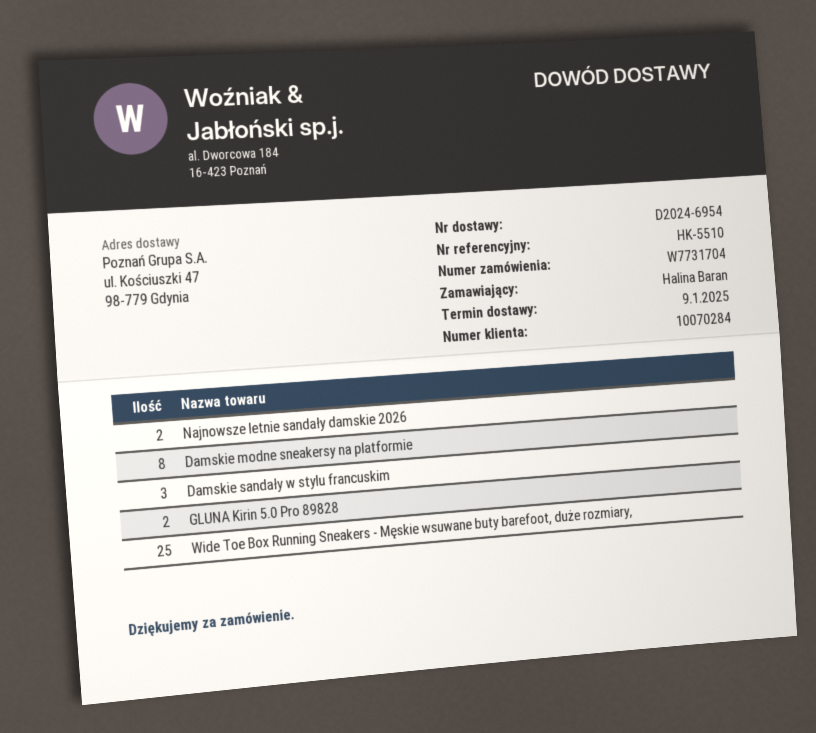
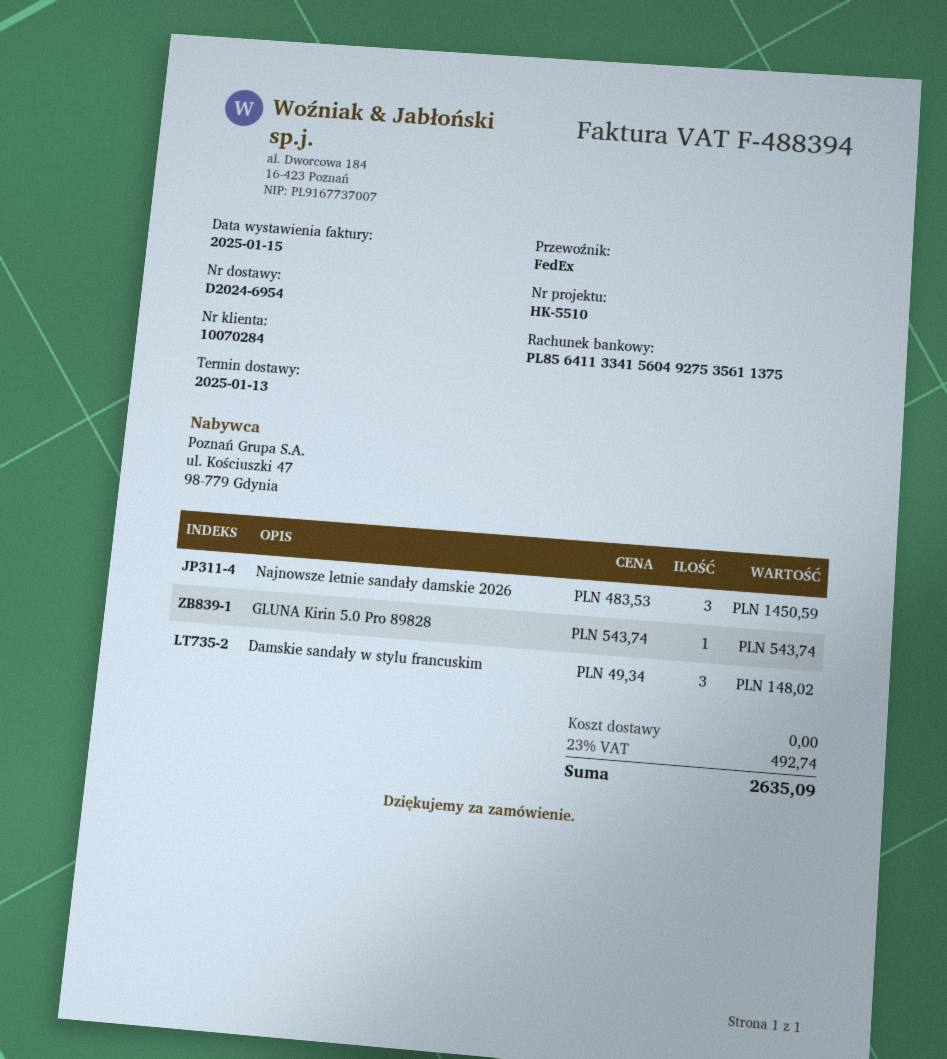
delivery date: 2025-01-09 -> 2025-01-13
Najnowsze letnie sandały damskie 2026: 2 -> 3
Damskie modne sneakersy na platformie: 8 -> none
GLUNA Kirin 5.0 Pro 89828: 2 -> 1
Wide Toe Box Running Sneakers - Męskie wsuwane buty barefoot, duże rozmiary,: 25 -> none

